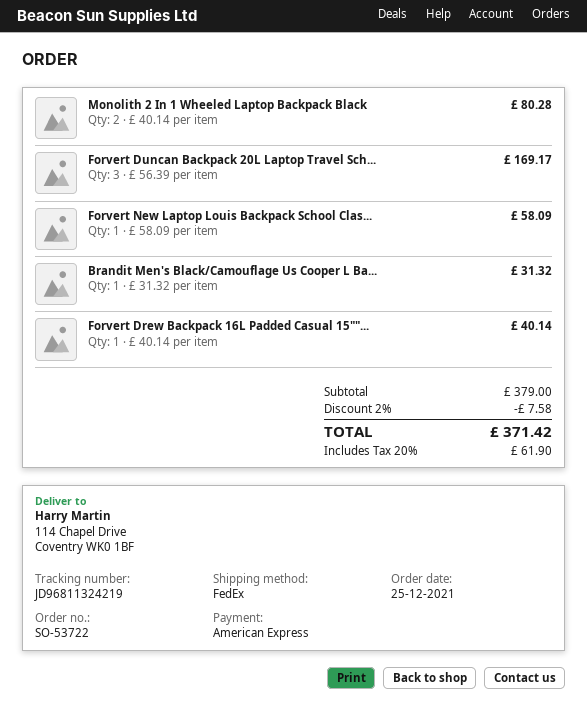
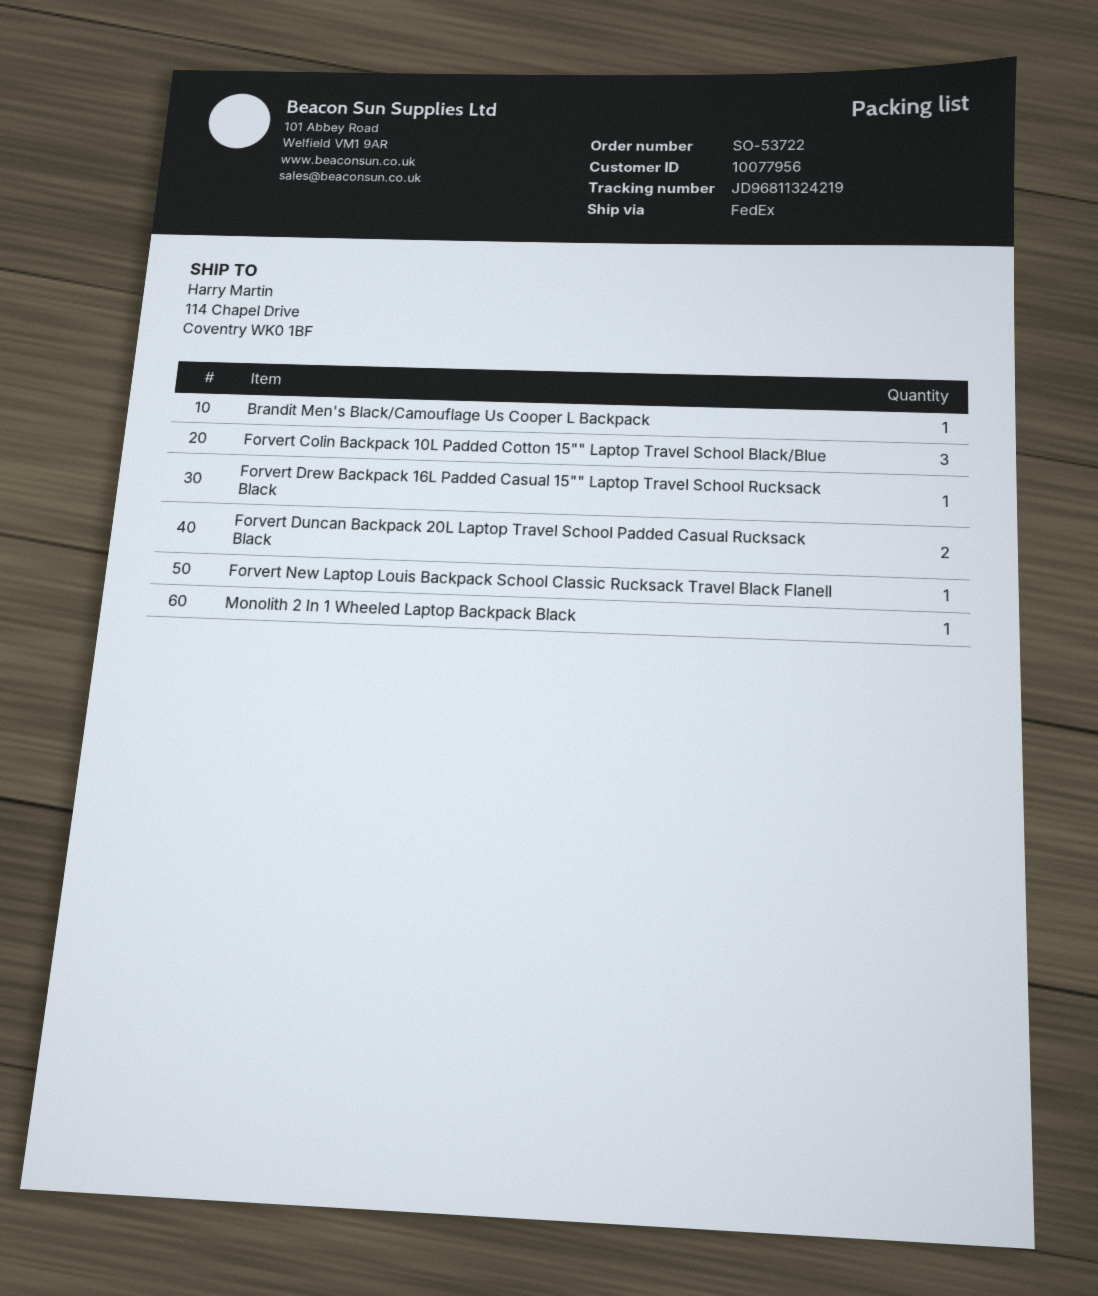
Monolith 2 In 1 Wheeled Laptop Backpack Black: 2 -> 1
Forvert Duncan Backpack 20L Laptop Travel Sch...: 3 -> 2
Forvert Colin Backpack 10L Padded Cotton 15"" Laptop Travel School Black/Blue: none -> 3

